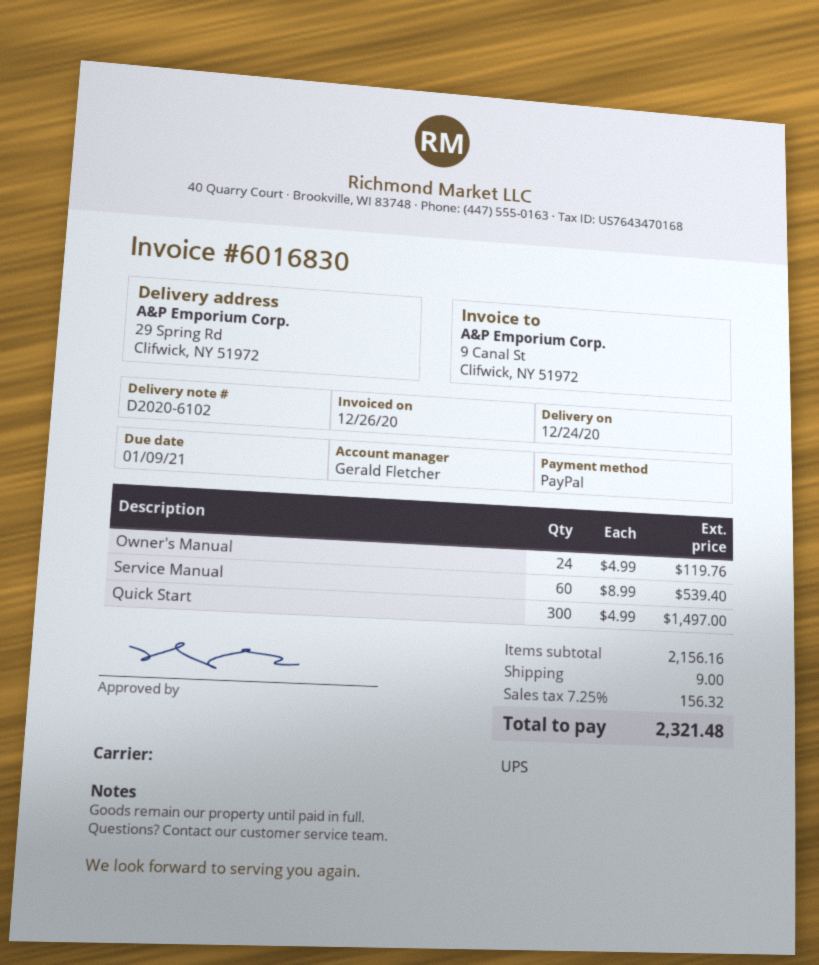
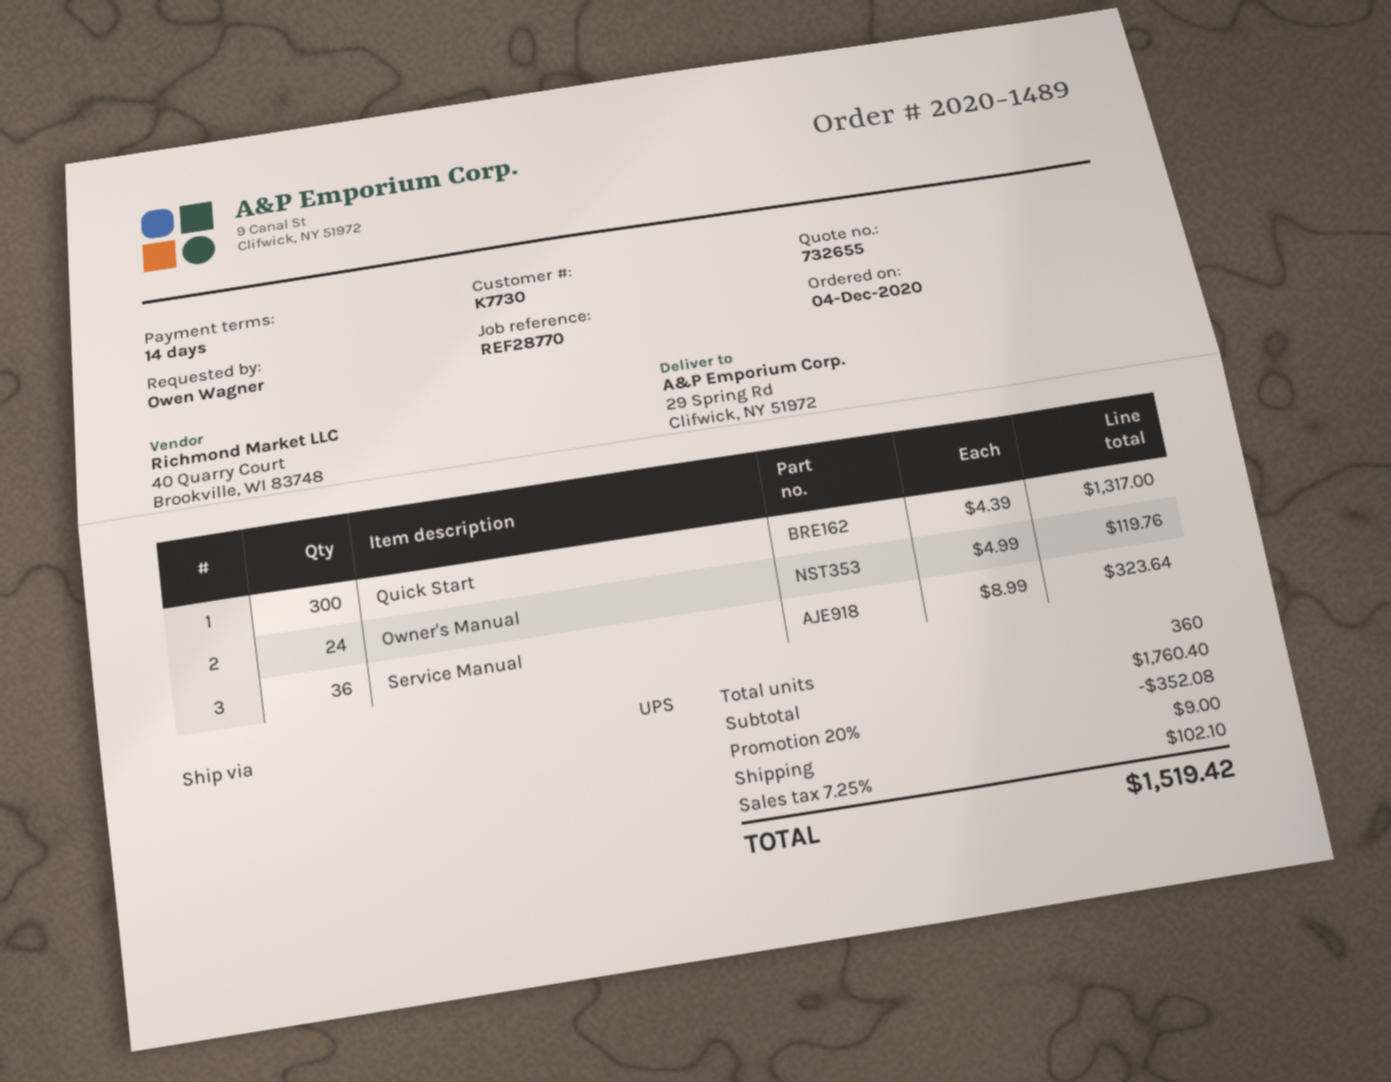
Service Manual: 60 x 8.99 = 539.40 -> 36 x 8.99 = 323.64
Quick Start: 300 x 4.99 = 1497.00 -> 300 x 4.39 = 1317.00
subtotal: 2156.16 -> 1760.40
discount: none -> 20% = 352.08
tax: 7.25% = 156.32 -> 7.25% = 102.10
total: 2321.48 -> 1519.42

